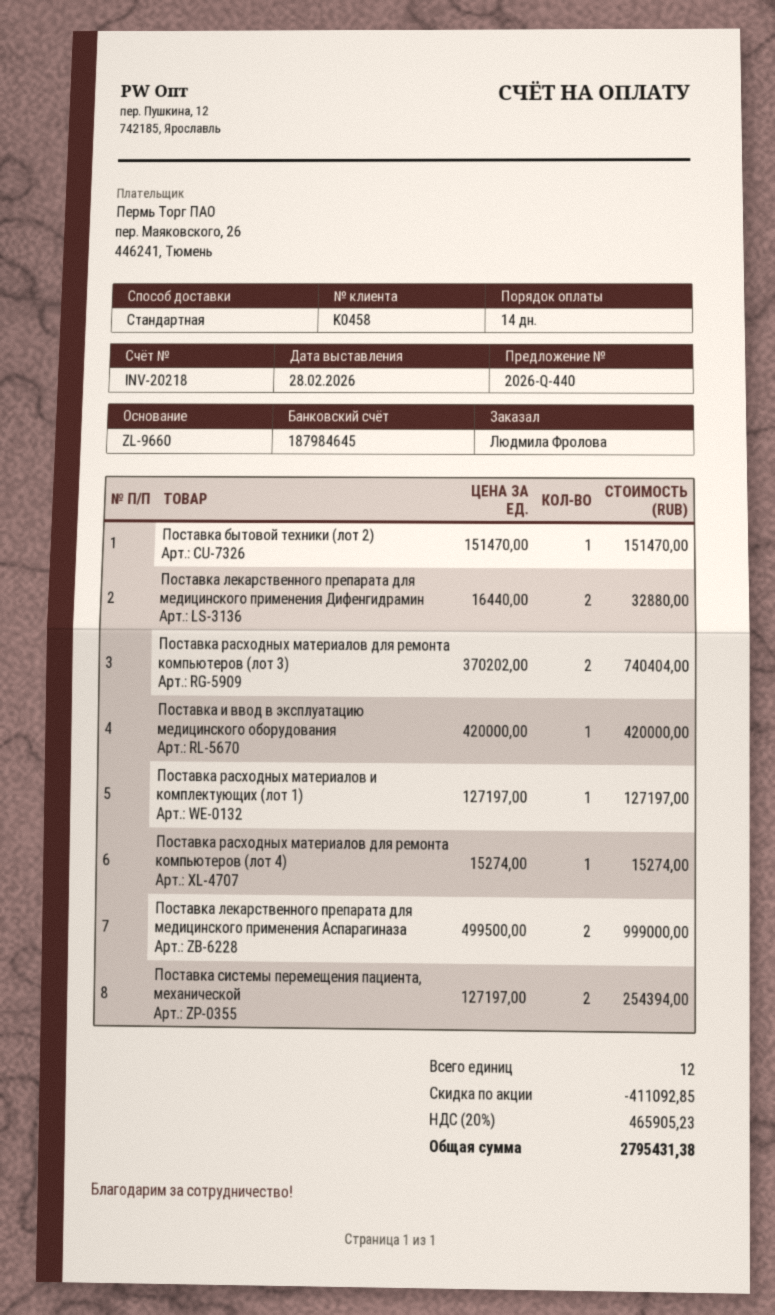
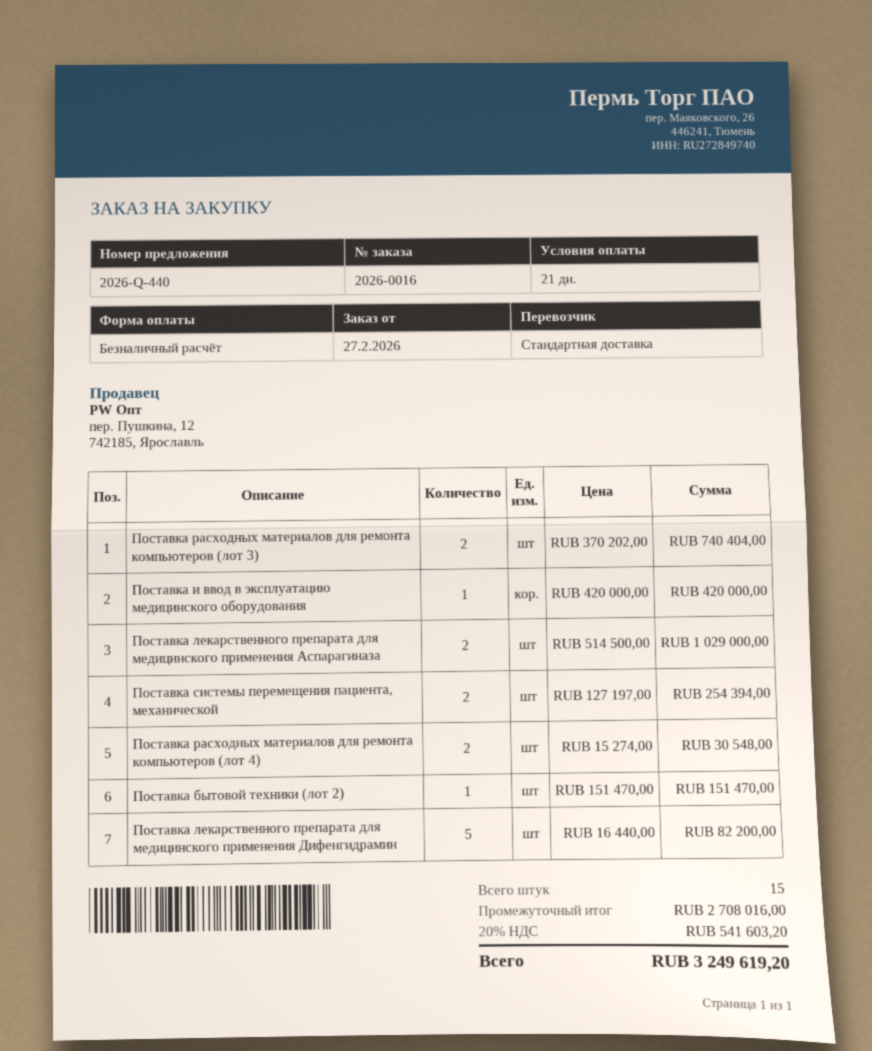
payment terms: 14 days -> 21 days
Поставка лекарственного препарата для медицинского применения Дифенгидрамин: 2 x 16440.00 = 32880.00 -> 5 x 16440.00 = 82200.00
Поставка расходных материалов и комплектующих (лот 1): 1 x 127197.00 = 127197.00 -> none
Поставка расходных материалов для ремонта компьютеров (лот 4): 1 x 15274.00 = 15274.00 -> 2 x 15274.00 = 30548.00
Поставка лекарственного препарата для медицинского применения Аспарагиназа: 2 x 499500.00 = 999000.00 -> 2 x 514500.00 = 1029000.00
total quantity: 12 -> 15
discount: 411092.85 -> none
tax: 20% = 465905.23 -> 20% = 541603.20
total: 2795431.38 -> 3249619.20

